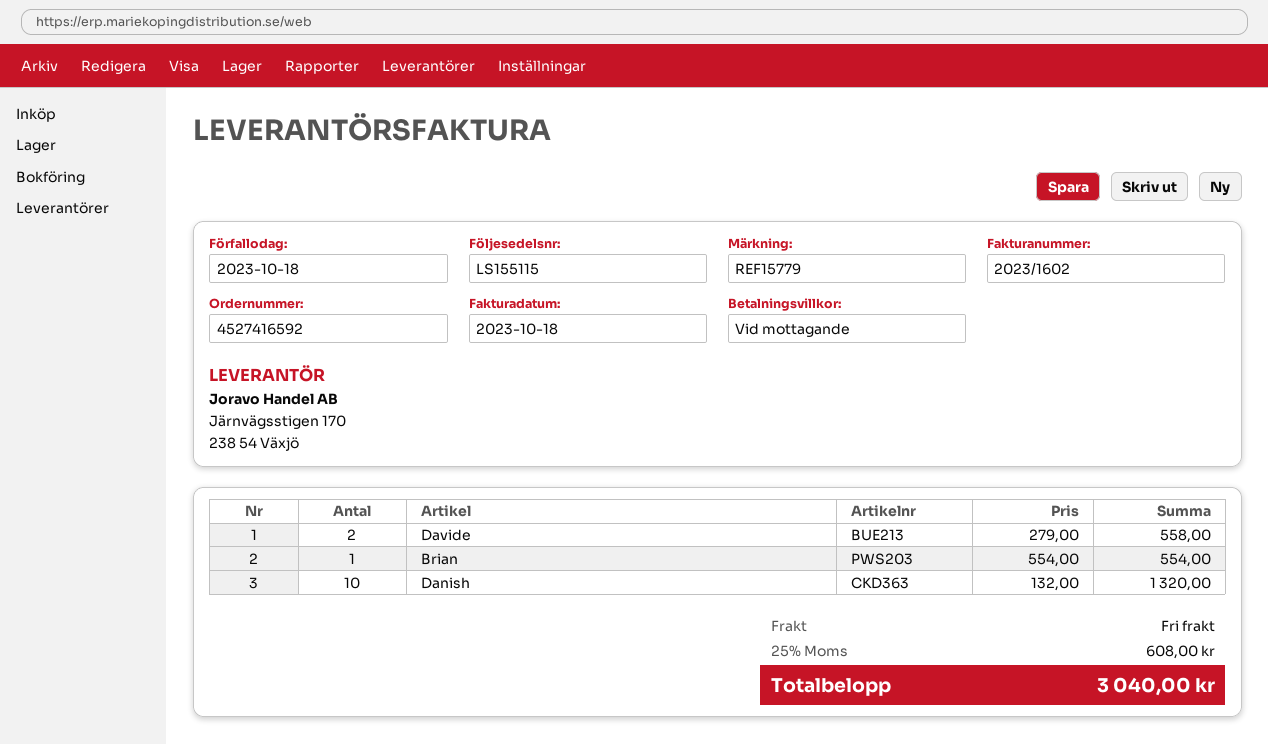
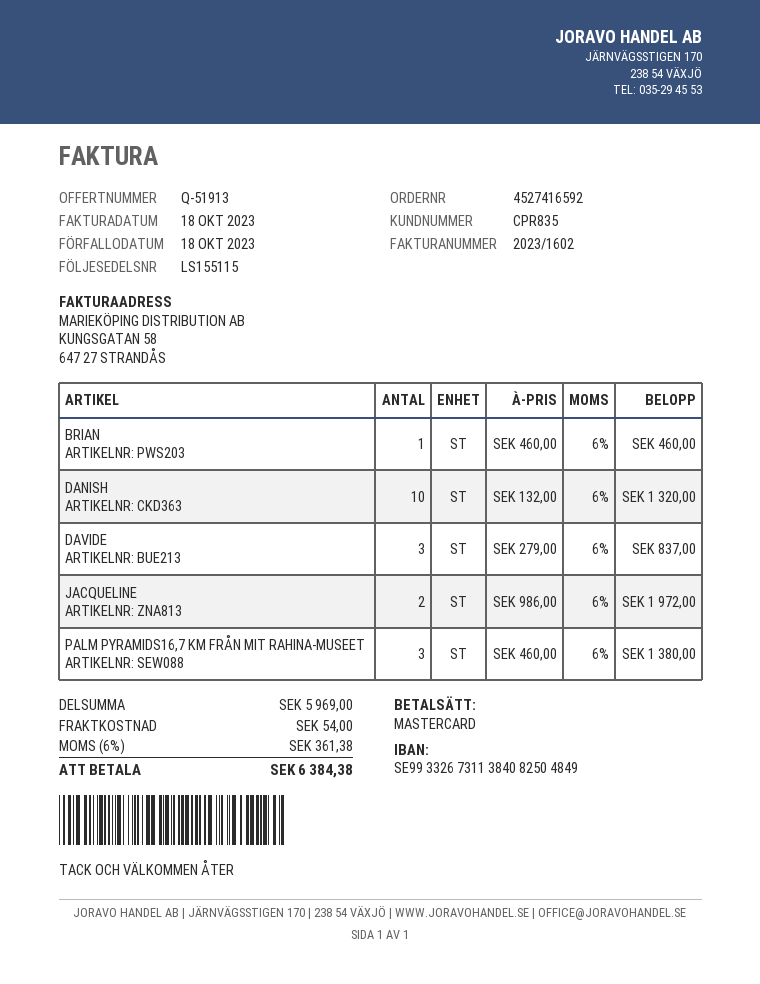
Davide: 2 x 279.00 = 558.00 -> 3 x 279.00 = 837.00
Brian: 1 x 554.00 = 554.00 -> 1 x 460.00 = 460.00
JACQUELINE: none -> 2 x 986.00 = 1972.00
PALM PYRAMIDS16,7 KM FRÅN MIT RAHINA-MUSEET: none -> 3 x 460.00 = 1380.00
shipping: 0.00 -> 54.00
tax: 25% = 608.00 -> 6% = 361.38
total: 3040.00 -> 6384.38

